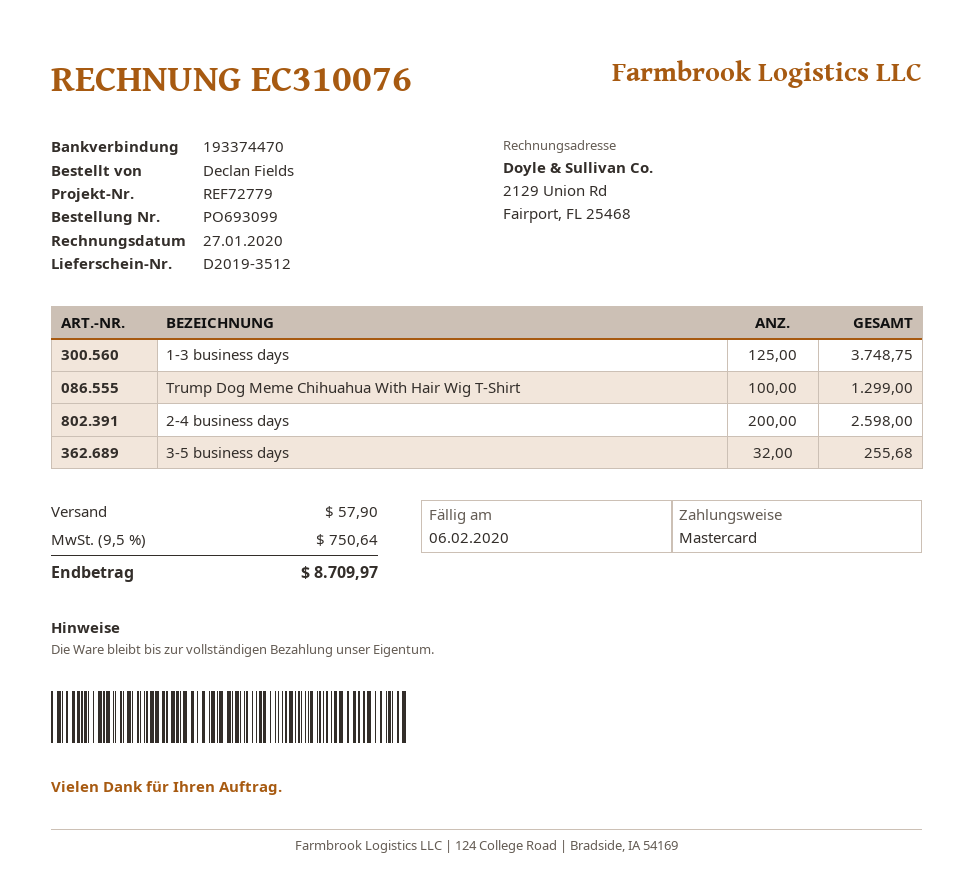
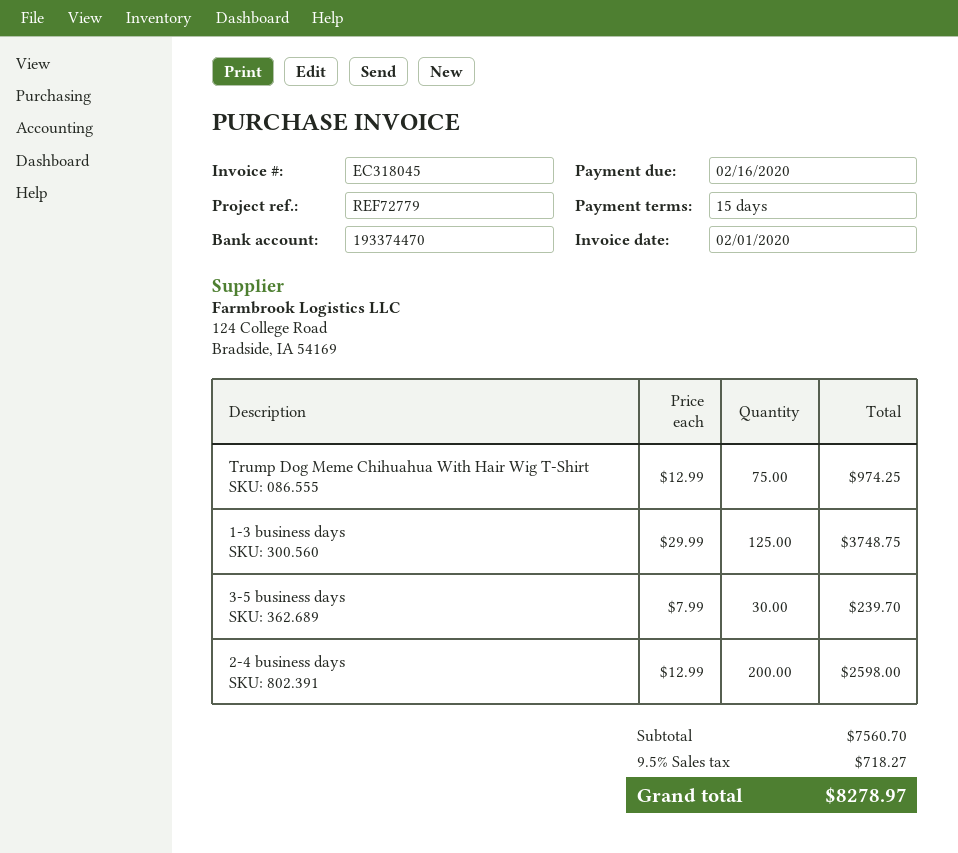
invoice number: EC310076 -> EC318045
invoice date: 2020-01-27 -> 2020-02-01
due date: 2020-02-06 -> 2020-02-16
Trump Dog Meme Chihuahua With Hair Wig T-Shirt: 100 for 1299.00 -> 75 for 974.25
3-5 business days: 32 for 255.68 -> 30 for 239.70
shipping: 57.90 -> none
tax: 9.5% = 750.64 -> 9.5% = 718.27
total: 8709.97 -> 8278.97

